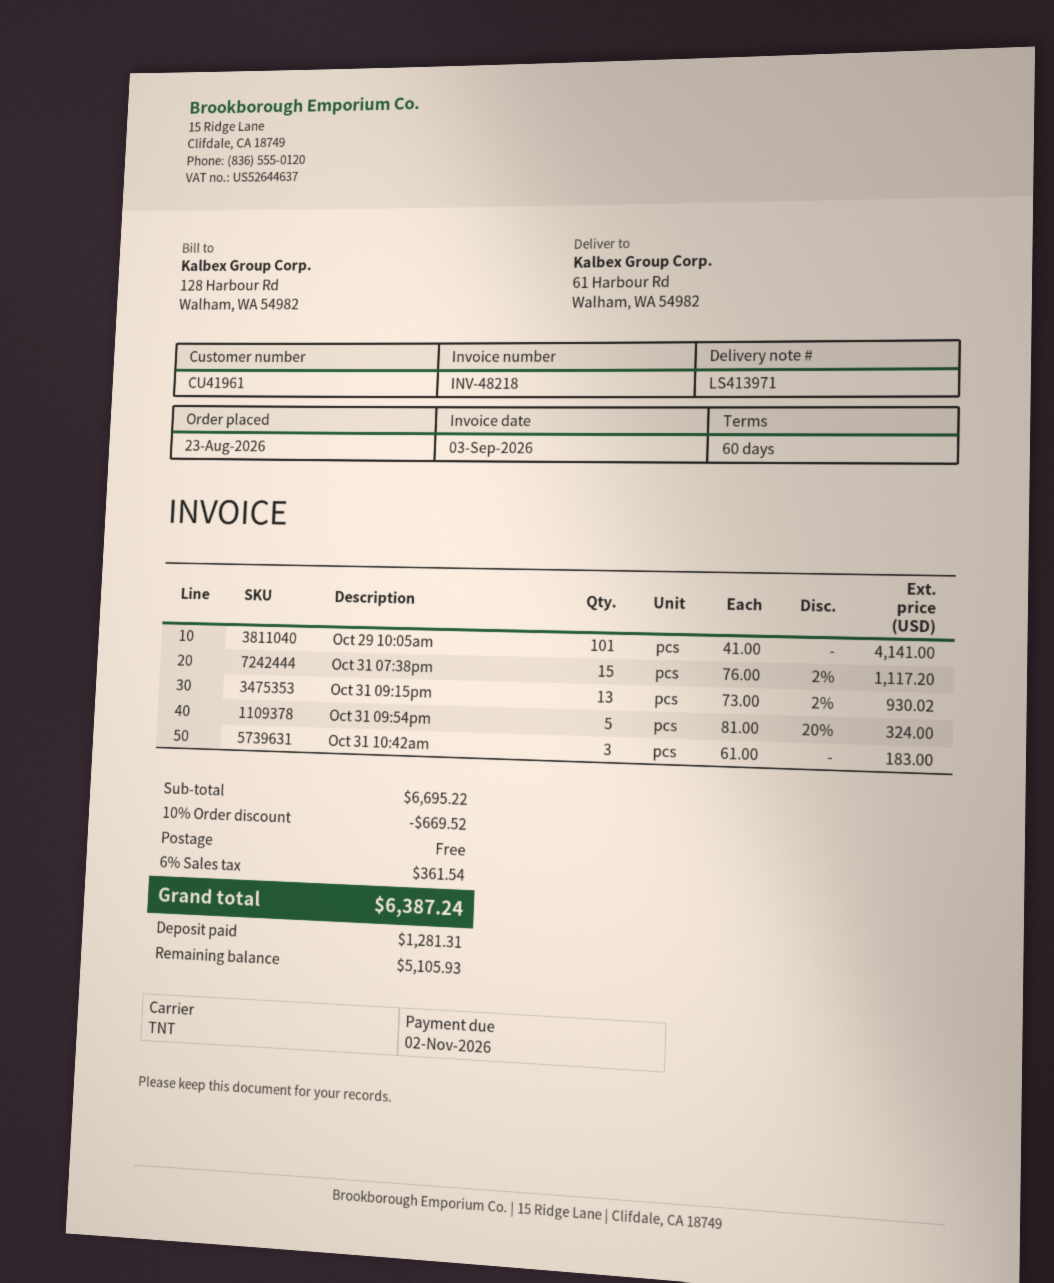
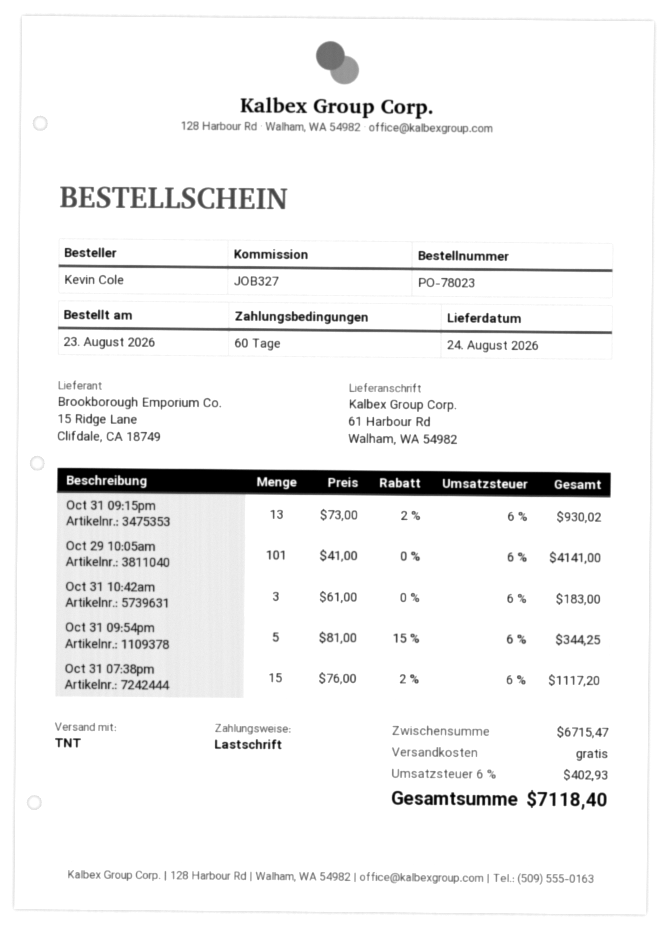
Oct 31 09:54pm: 5 x 81.00 - 20% = 324.00 -> 5 x 81.00 - 15% = 344.25
subtotal: 6695.22 -> 6715.47
discount: 10% = 669.52 -> none
tax: 6% = 361.54 -> 6% = 402.93
total: 6387.24 -> 7118.40

